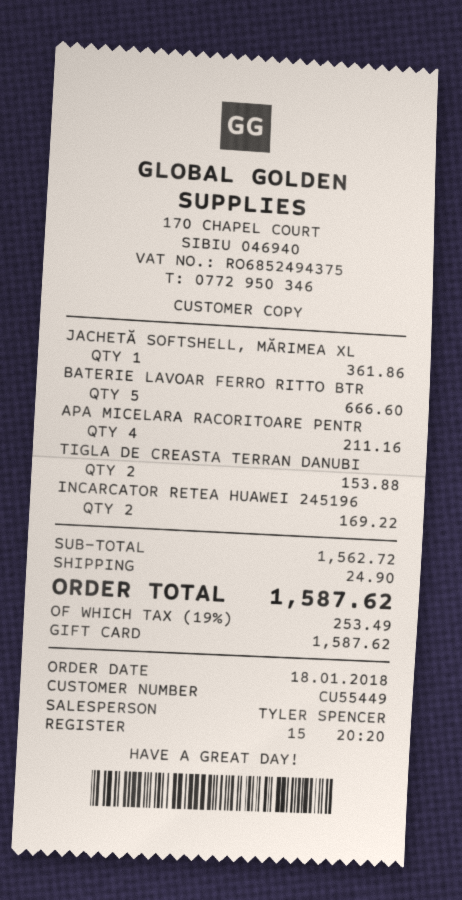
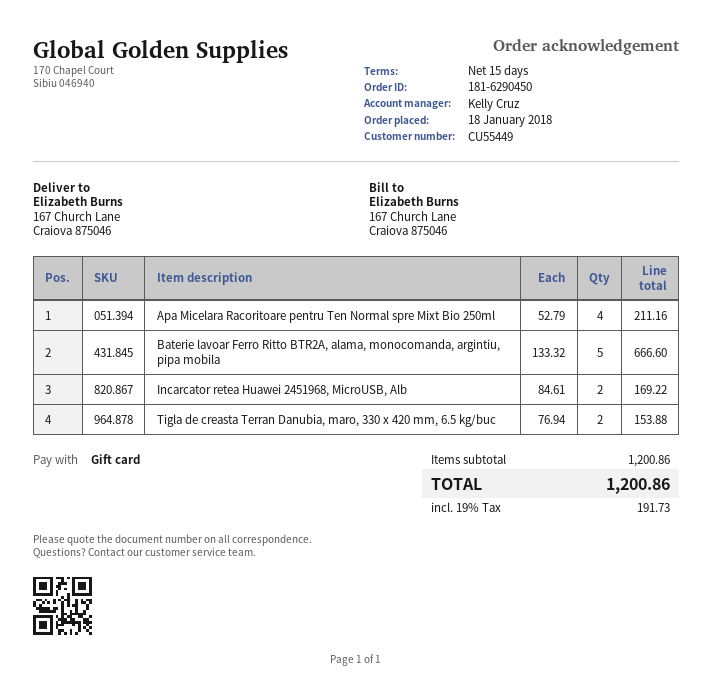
sales rep: TYLER SPENCER -> Kelly Cruz
JACHETĂ SOFTSHELL, MĂRIMEA XL: 1 for 361.86 -> none
subtotal: 1562.72 -> 1200.86
shipping: 24.90 -> none
tax: 19% = 253.49 -> 19% = 191.73
total: 1587.62 -> 1200.86

